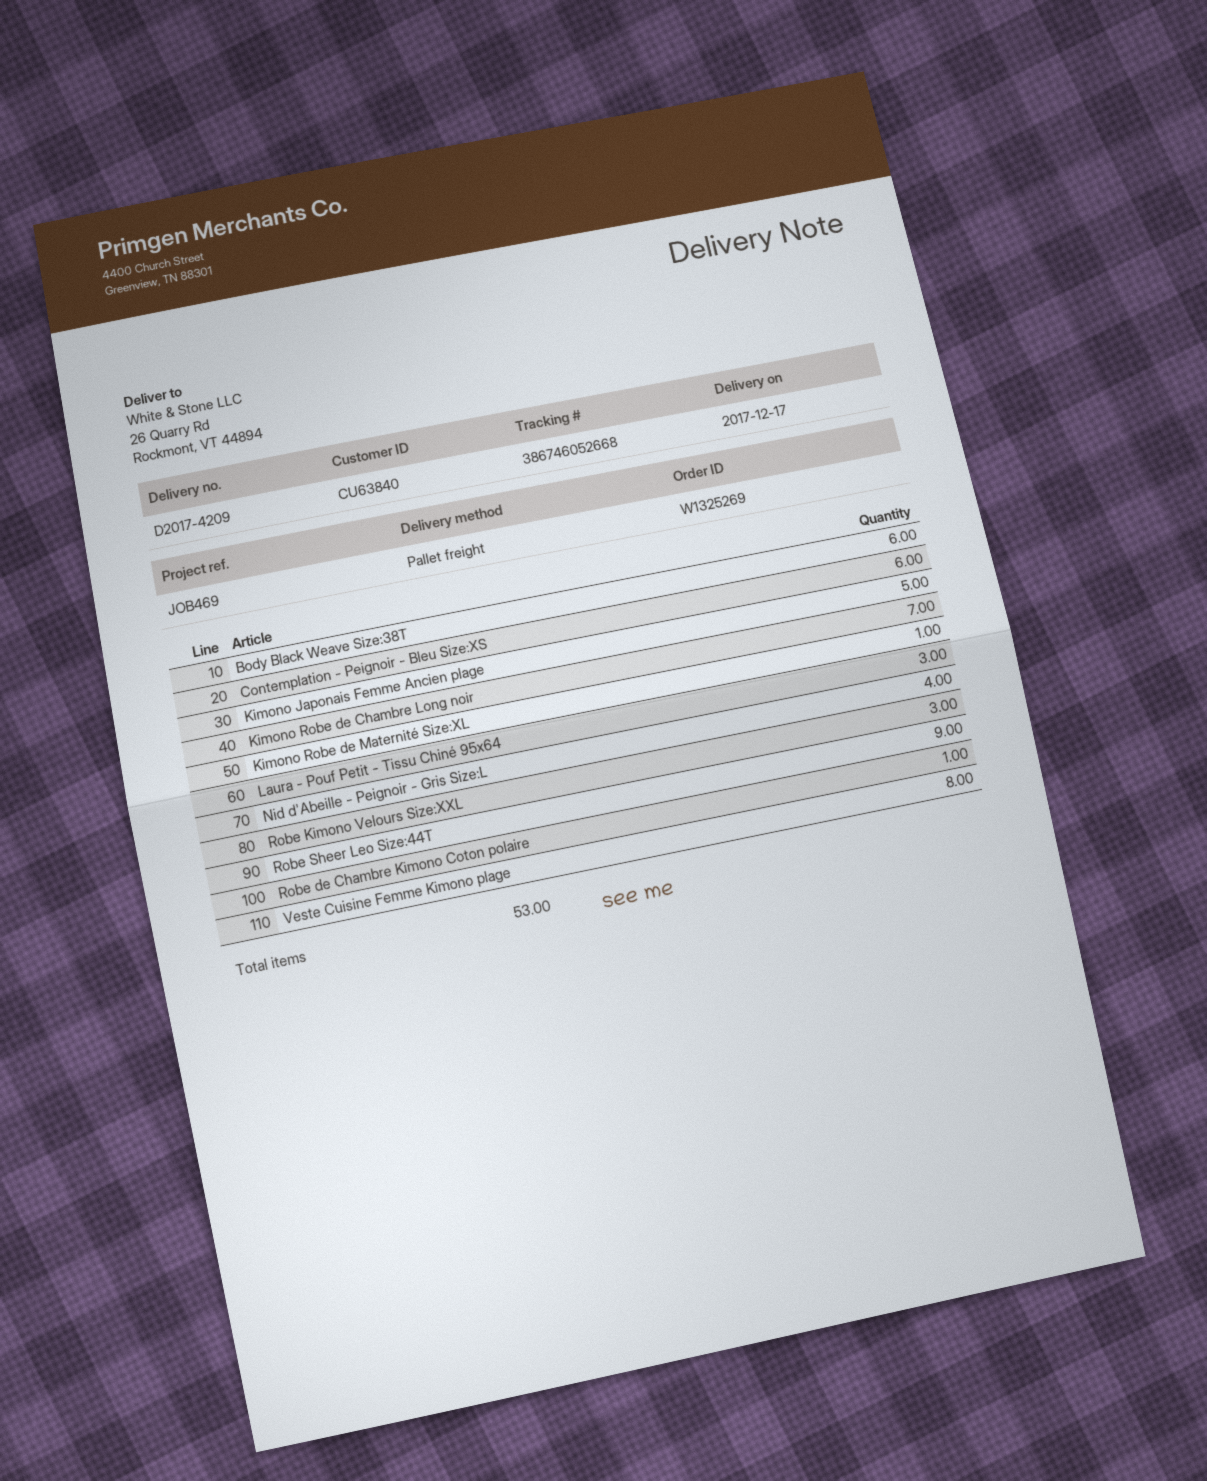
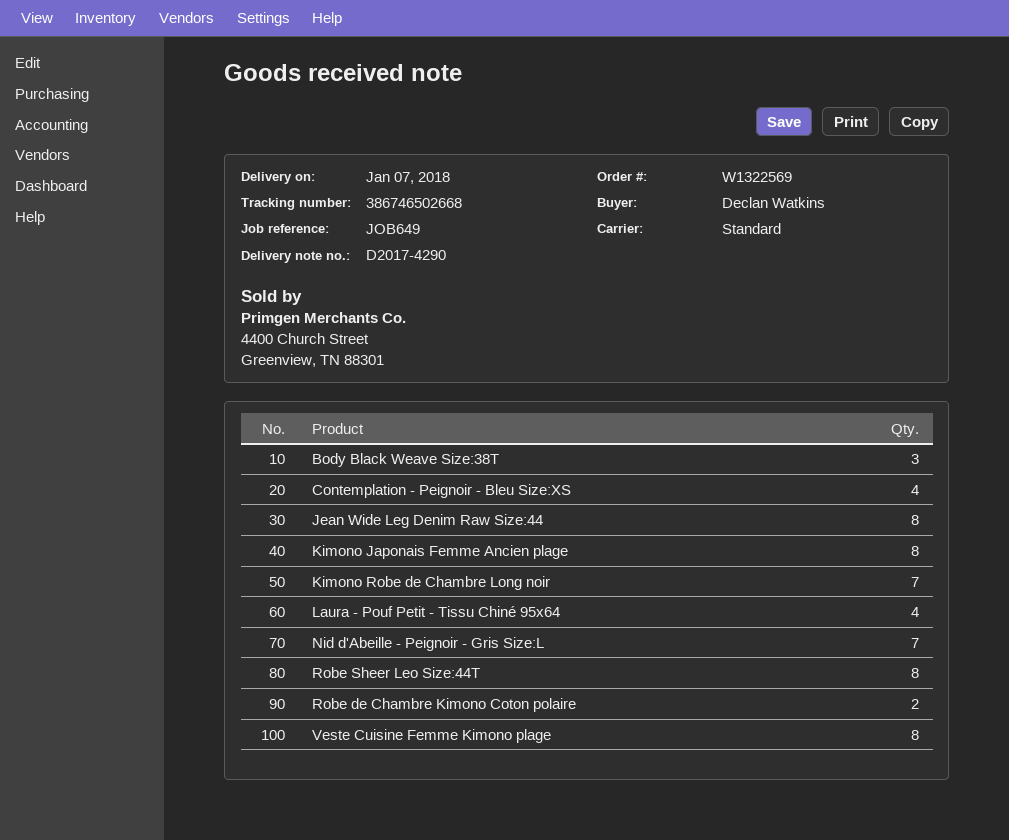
order number: W1325269 -> W1322569
delivery note number: D2017-4209 -> D2017-4290
delivery date: 2017-12-17 -> 2018-01-07
reference: JOB469 -> JOB649
shipping method: pallet freight -> standard
tracking number: 386746052668 -> 386746502668
Body Black Weave Size:38T: 6 -> 3
Contemplation - Peignoir - Bleu Size:XS: 6 -> 4
Kimono Japonais Femme Ancien plage: 5 -> 8
Kimono Robe de Maternité Size:XL: 1 -> none
Laura - Pouf Petit - Tissu Chiné 95x64: 3 -> 4
Nid d'Abeille - Peignoir - Gris Size:L: 4 -> 7
Robe Kimono Velours Size:XXL: 3 -> none
Robe Sheer Leo Size:44T: 9 -> 8
Robe de Chambre Kimono Coton polaire: 1 -> 2
Jean Wide Leg Denim Raw Size:44: none -> 8

